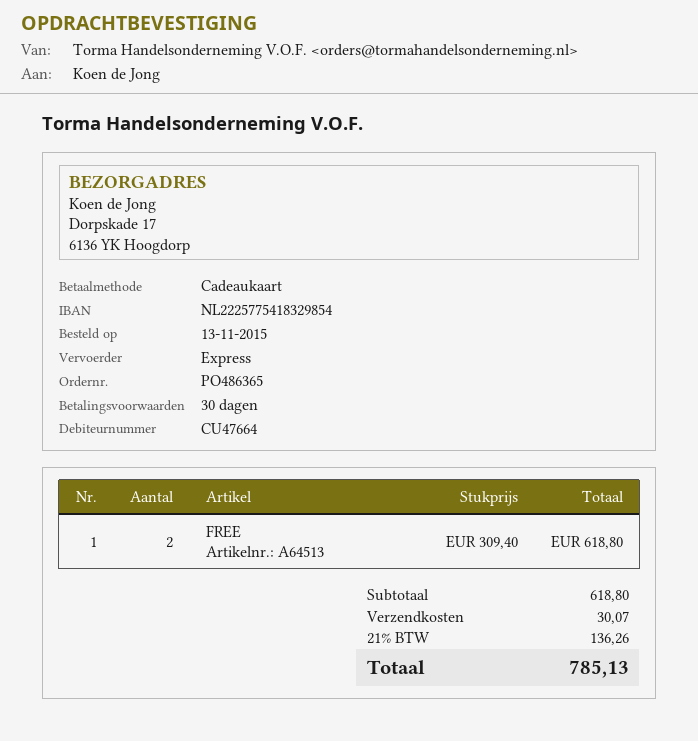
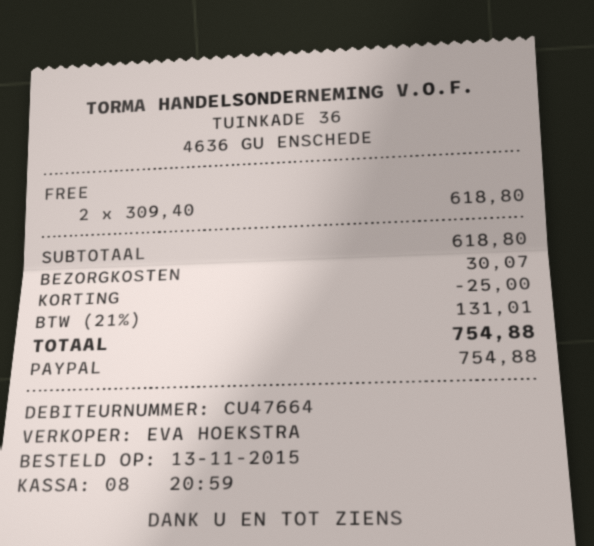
payment method: gift card -> PayPal
discount: none -> 25.00
tax: 21% = 136.26 -> 21% = 131.01
total: 785.13 -> 754.88

